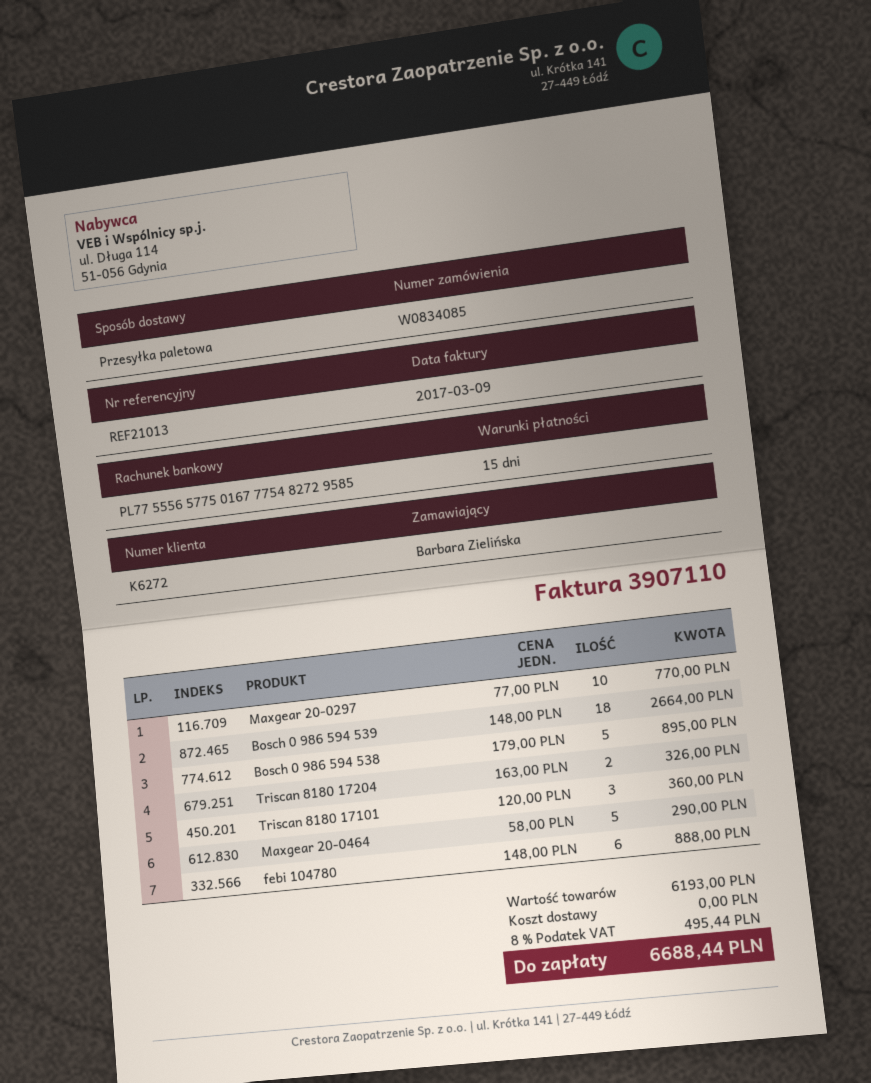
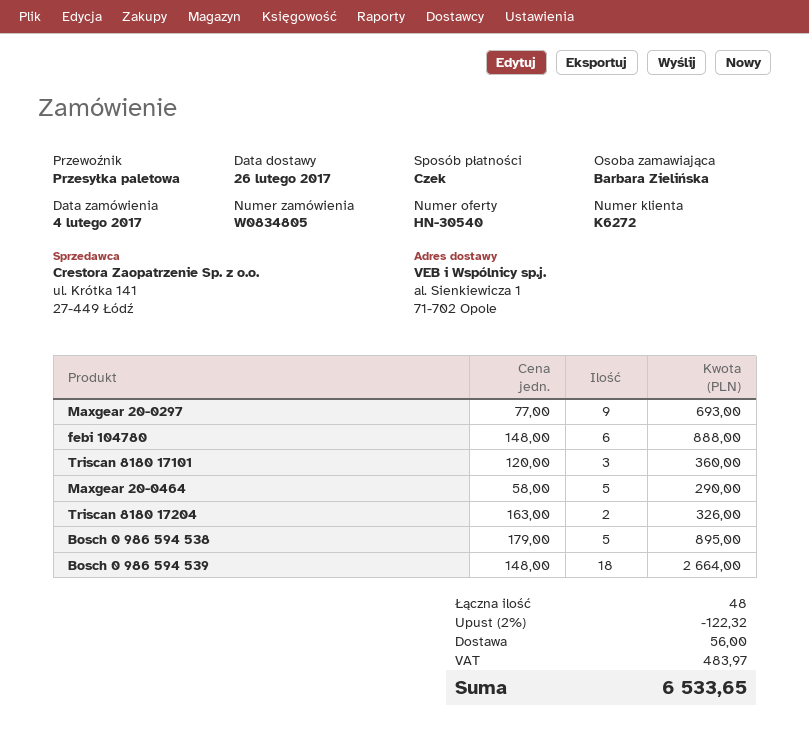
order number: W0834085 -> W0834805
Maxgear 20-0297: 10 x 77.00 = 770.00 -> 9 x 77.00 = 693.00
discount: none -> 2% = 122.32
shipping: 0.00 -> 56.00
tax: 495.44 -> 483.97
total: 6688.44 -> 6533.65

